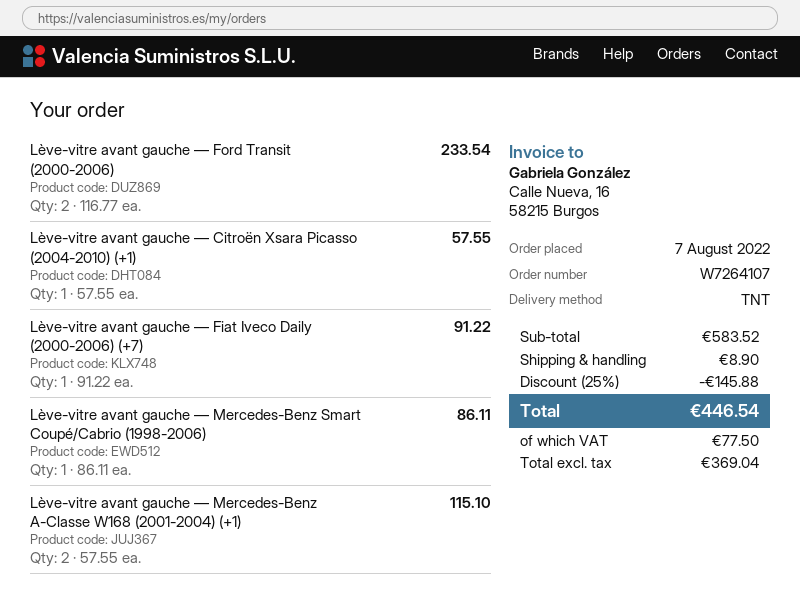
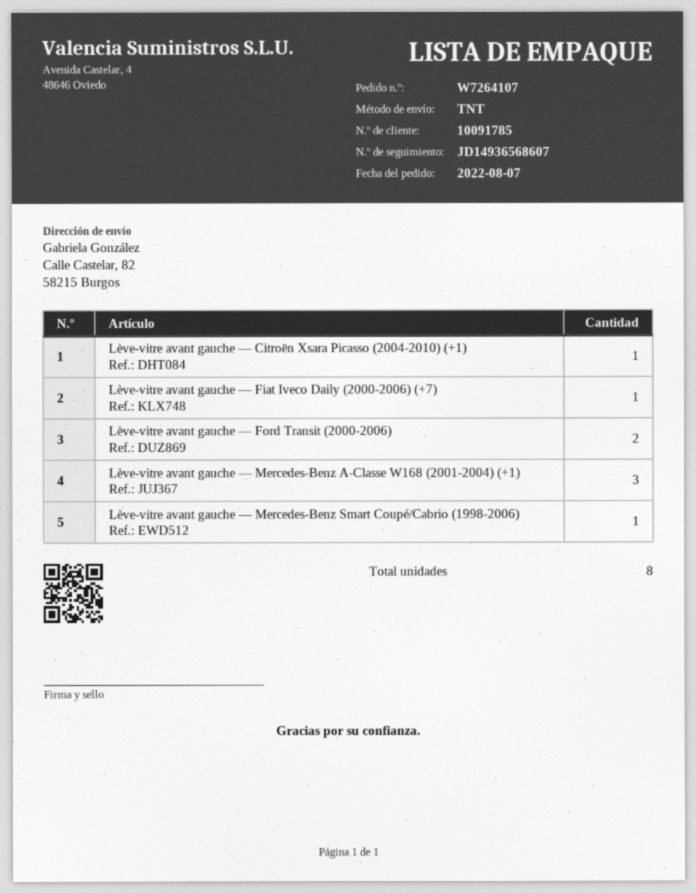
Lève-vitre avant gauche — Mercedes-Benz A-Classe W168 (2001-2004) (+1): 2 -> 3

